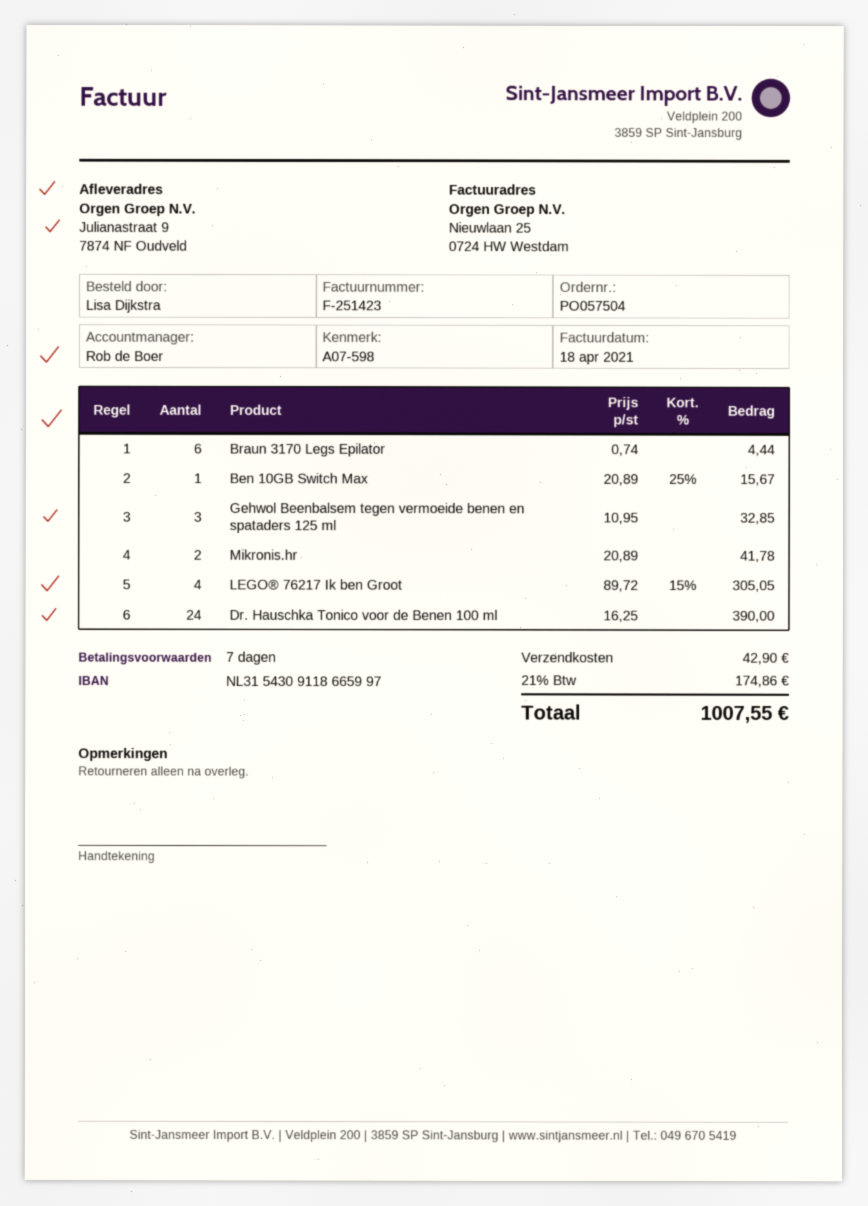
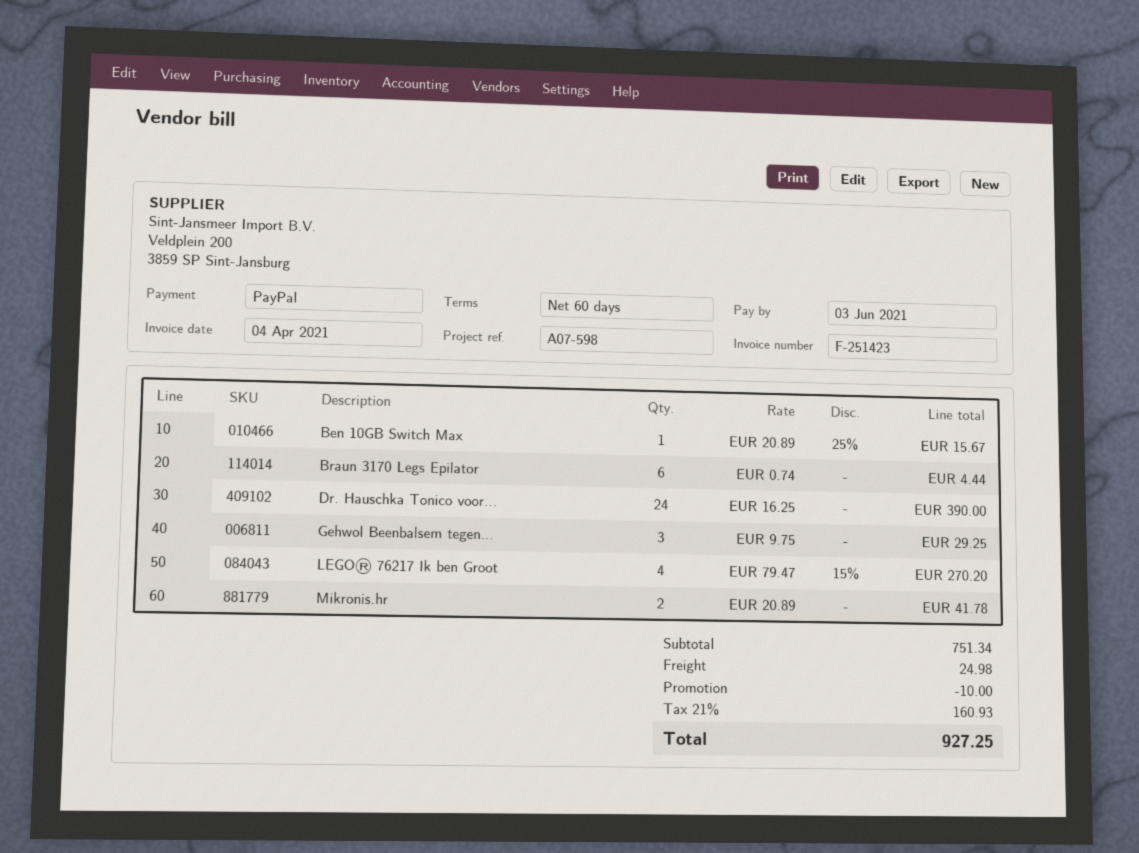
invoice date: 2021-04-18 -> 2021-04-04
payment terms: 7 days -> 60 days
Gehwol Beenbalsem tegen vermoeide benen en spataders 125 ml: 3 x 10.95 = 32.85 -> 3 x 9.75 = 29.25
LEGO® 76217 Ik ben Groot: 4 x 89.72 - 15% = 305.05 -> 4 x 79.47 - 15% = 270.20
discount: none -> 10.00
shipping: 42.90 -> 24.98
tax: 21% = 174.86 -> 21% = 160.93
total: 1007.55 -> 927.25

